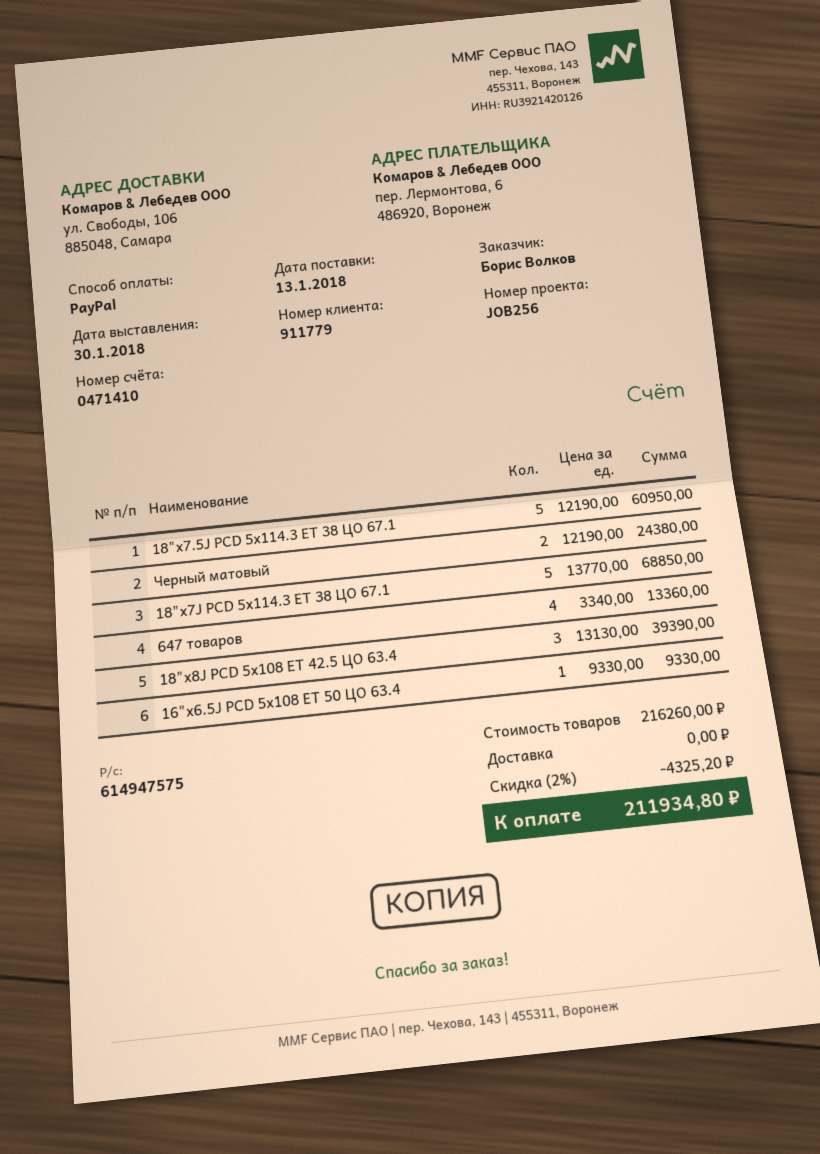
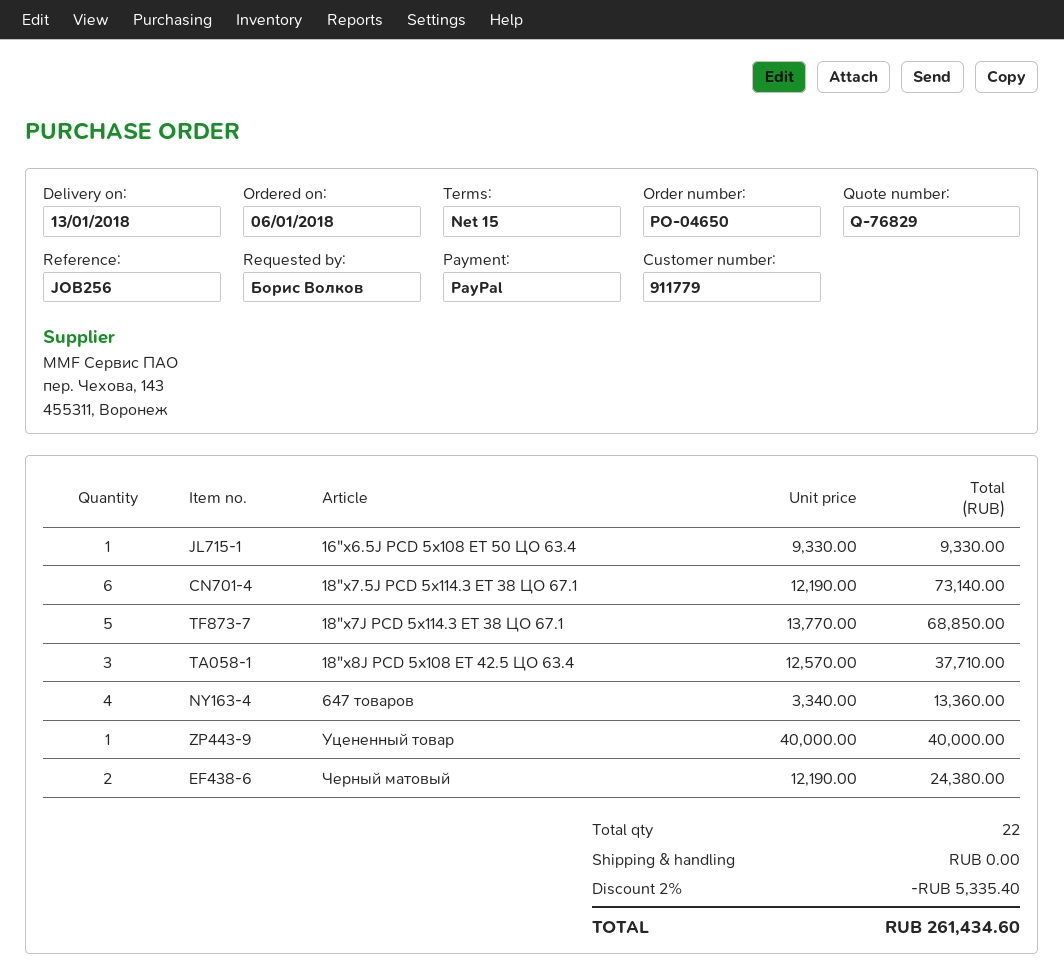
18"x7.5J PCD 5x114.3 ЕТ 38 ЦО 67.1: 5 x 12190.00 = 60950.00 -> 6 x 12190.00 = 73140.00
18"x8J PCD 5x108 ЕТ 42.5 ЦО 63.4: 3 x 13130.00 = 39390.00 -> 3 x 12570.00 = 37710.00
Уцененный товар: none -> 1 x 40000.00 = 40000.00
discount: 2% = 4325.20 -> 2% = 5335.40
total: 211934.80 -> 261434.60

